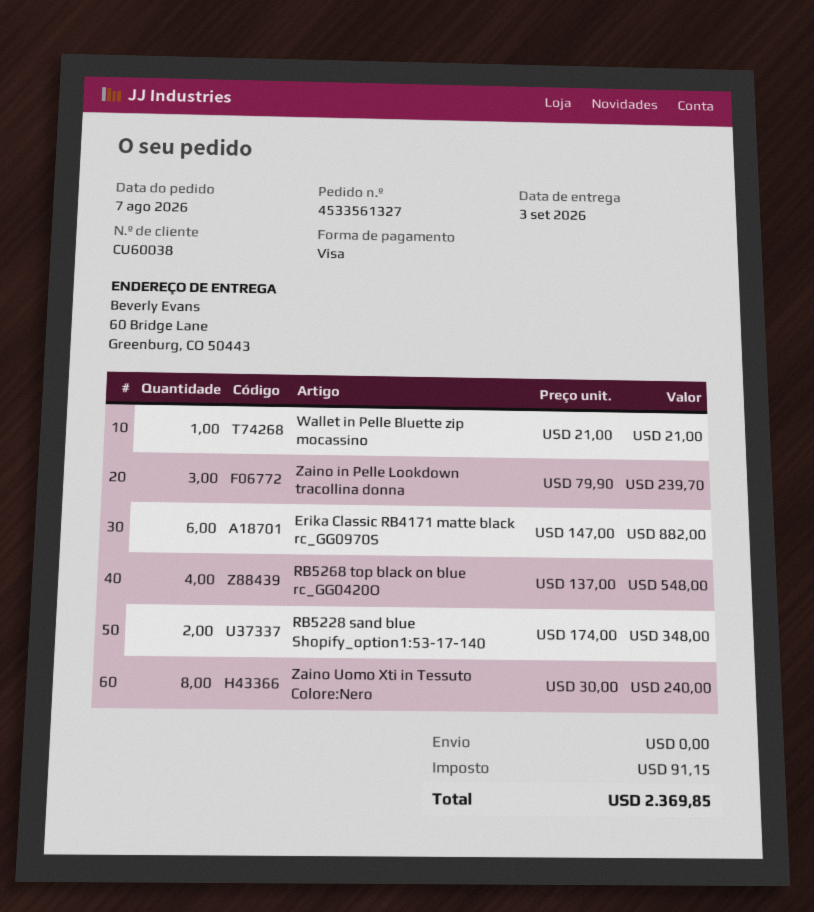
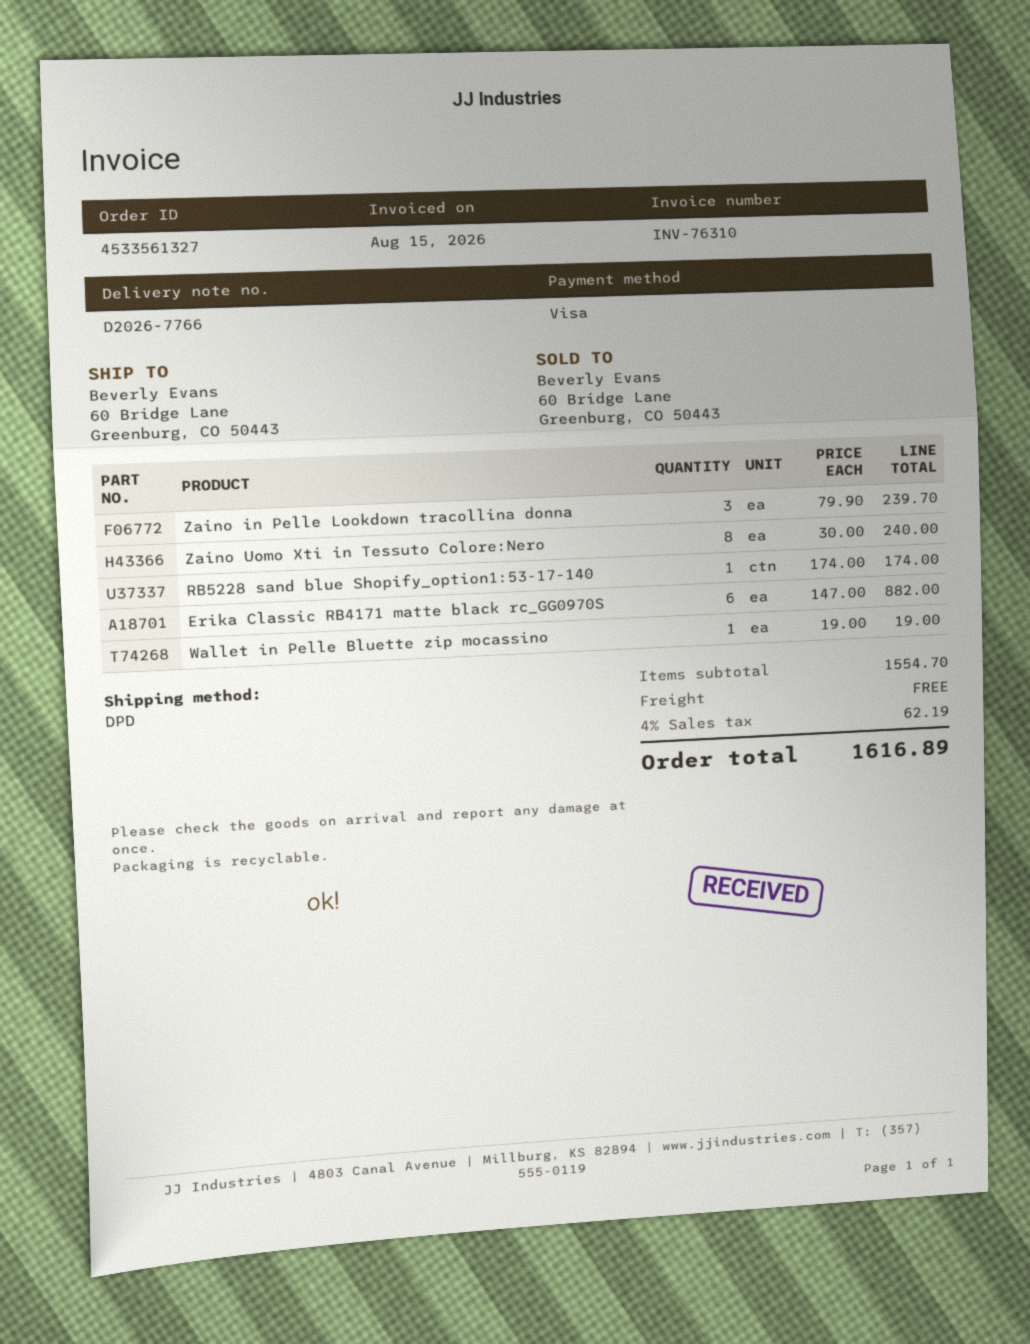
Wallet in Pelle Bluette zip mocassino: 1 x 21.00 = 21.00 -> 1 x 19.00 = 19.00
RB5268 top black on blue rc_GG0420O: 4 x 137.00 = 548.00 -> none
RB5228 sand blue Shopify_option1:53-17-140: 2 x 174.00 = 348.00 -> 1 x 174.00 = 174.00
tax: 91.15 -> 62.19
total: 2369.85 -> 1616.89

